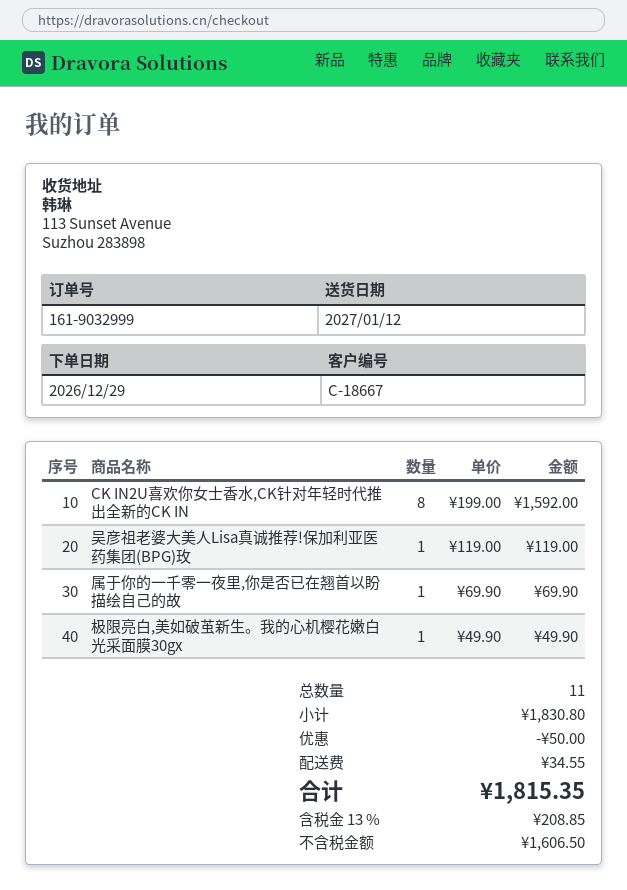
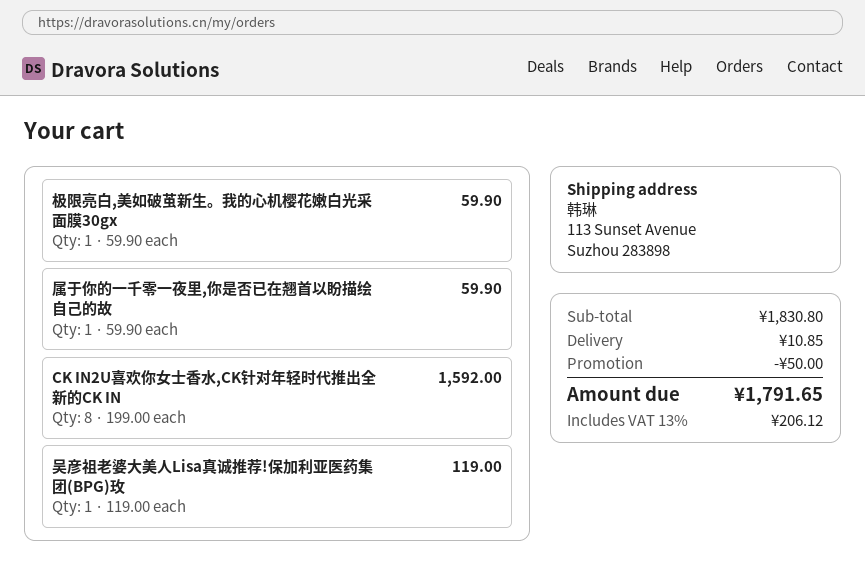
属于你的一千零一夜里,你是否已在翘首以盼描绘自己的故: 1 x 69.90 = 69.90 -> 1 x 59.90 = 59.90
极限亮白,美如破茧新生。我的心机樱花嫩白光采面膜30gx: 1 x 49.90 = 49.90 -> 1 x 59.90 = 59.90
shipping: 34.55 -> 10.85
tax: 13% = 208.85 -> 13% = 206.12
total: 1815.35 -> 1791.65

